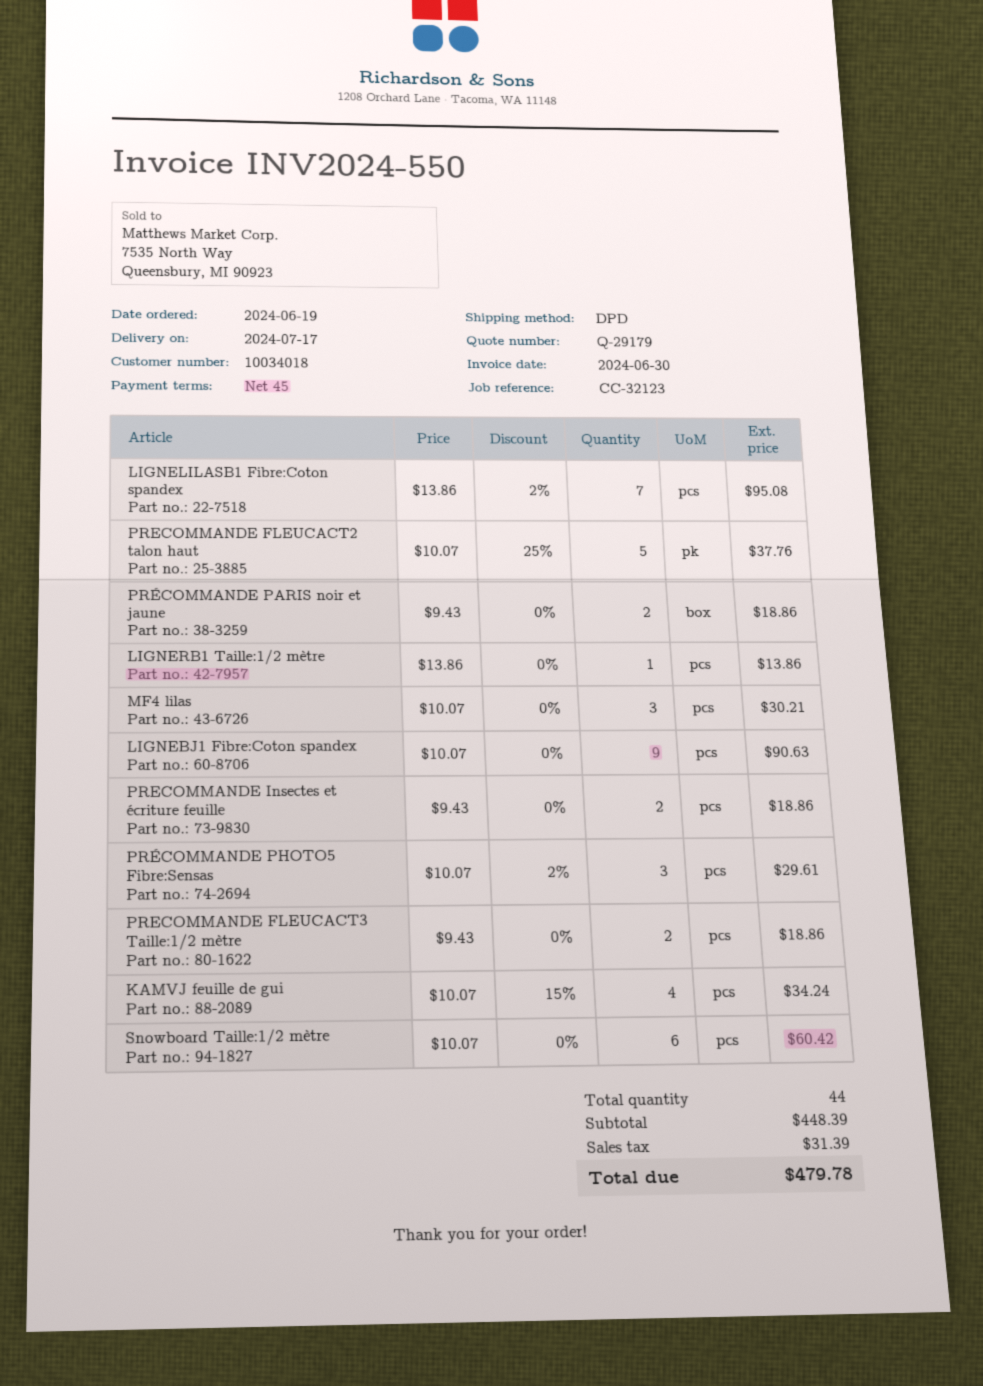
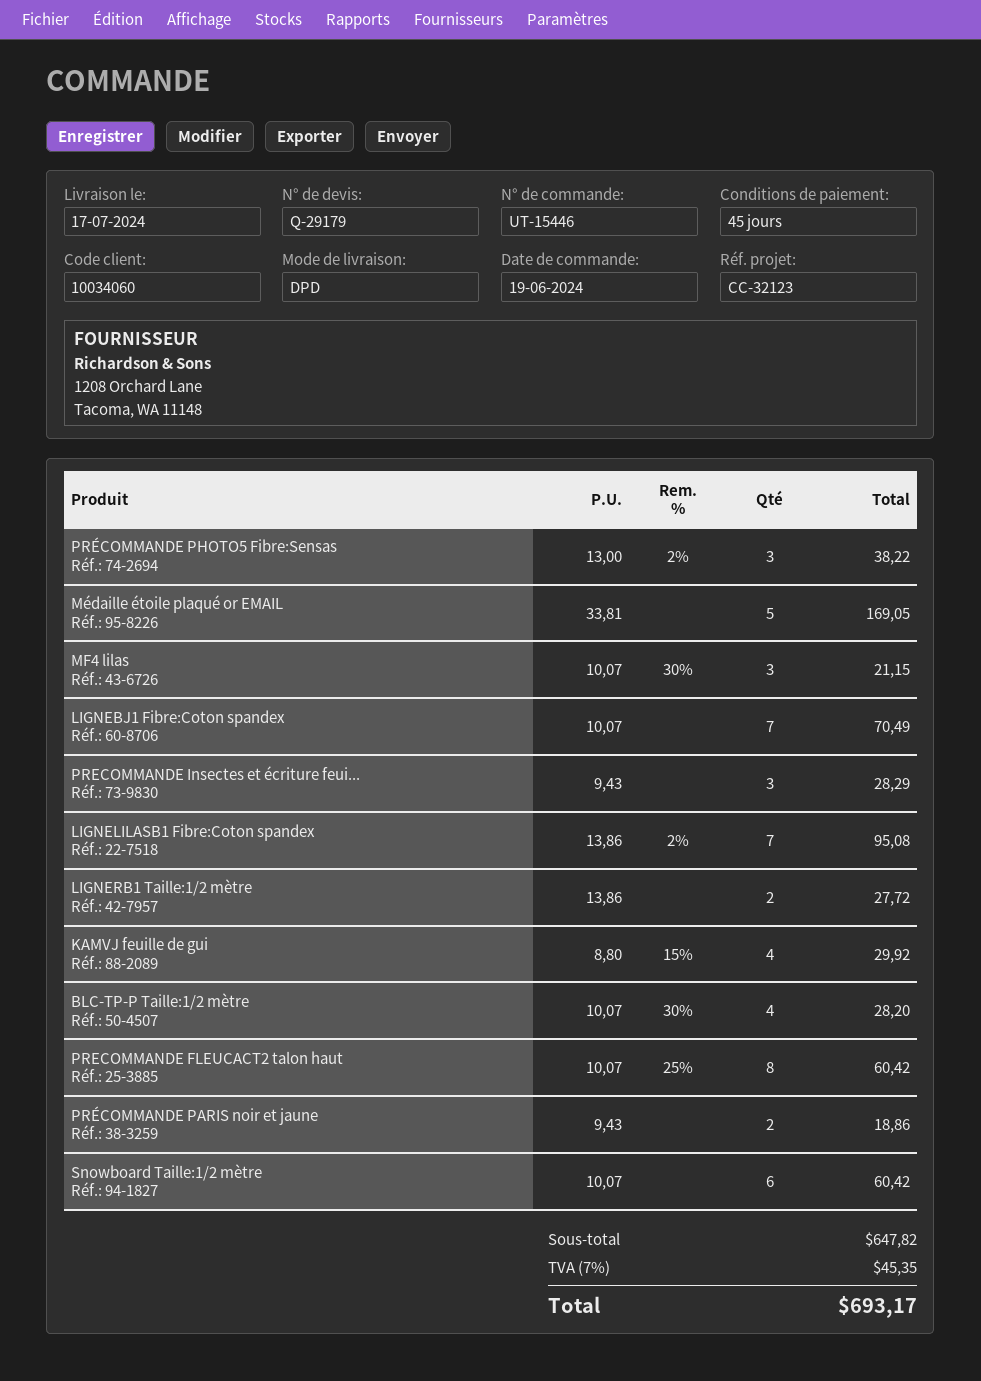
customer number: 10034018 -> 10034060
PRECOMMANDE FLEUCACT2 talon haut: 5 x 10.07 - 25% = 37.76 -> 8 x 10.07 - 25% = 60.42
LIGNERB1 Taille:1/2 mètre: 1 x 13.86 = 13.86 -> 2 x 13.86 = 27.72
MF4 lilas: 3 x 10.07 = 30.21 -> 3 x 10.07 - 30% = 21.15
LIGNEBJ1 Fibre:Coton spandex: 9 x 10.07 = 90.63 -> 7 x 10.07 = 70.49
PRECOMMANDE Insectes et écriture feuille: 2 x 9.43 = 18.86 -> 3 x 9.43 = 28.29
PRÉCOMMANDE PHOTO5 Fibre:Sensas: 3 x 10.07 - 2% = 29.61 -> 3 x 13.00 - 2% = 38.22
PRECOMMANDE FLEUCACT3 Taille:1/2 mètre: 2 x 9.43 = 18.86 -> none
KAMVJ feuille de gui: 4 x 10.07 - 15% = 34.24 -> 4 x 8.80 - 15% = 29.92
Médaille étoile plaqué or EMAIL: none -> 5 x 33.81 = 169.05
BLC-TP-P Taille:1/2 mètre: none -> 4 x 10.07 - 30% = 28.20
subtotal: 448.39 -> 647.82
tax: 31.39 -> 45.35
total: 479.78 -> 693.17

